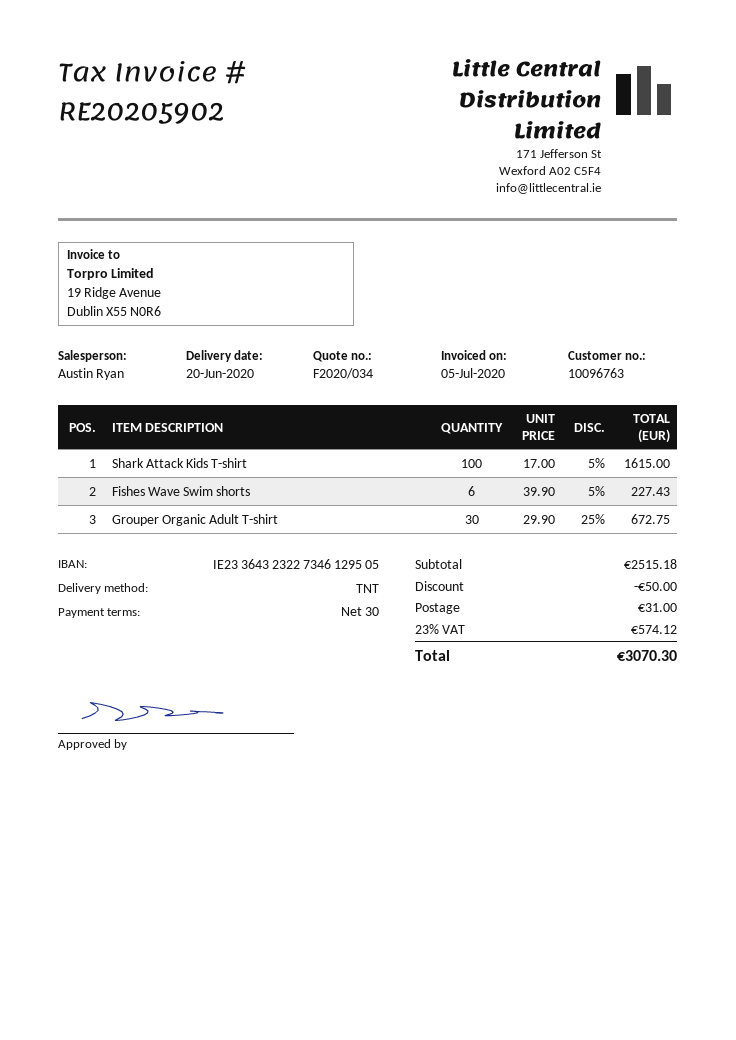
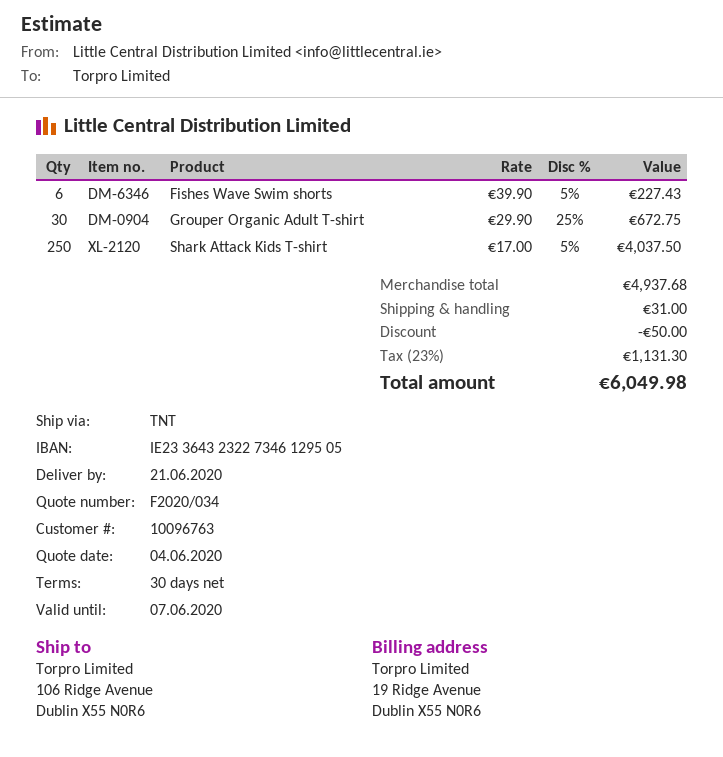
delivery date: 2020-06-20 -> 2020-06-21
Shark Attack Kids T-shirt: 100 x 17.00 - 5% = 1615.00 -> 250 x 17.00 - 5% = 4037.50
subtotal: 2515.18 -> 4937.68
tax: 23% = 574.12 -> 23% = 1131.30
total: 3070.30 -> 6049.98

